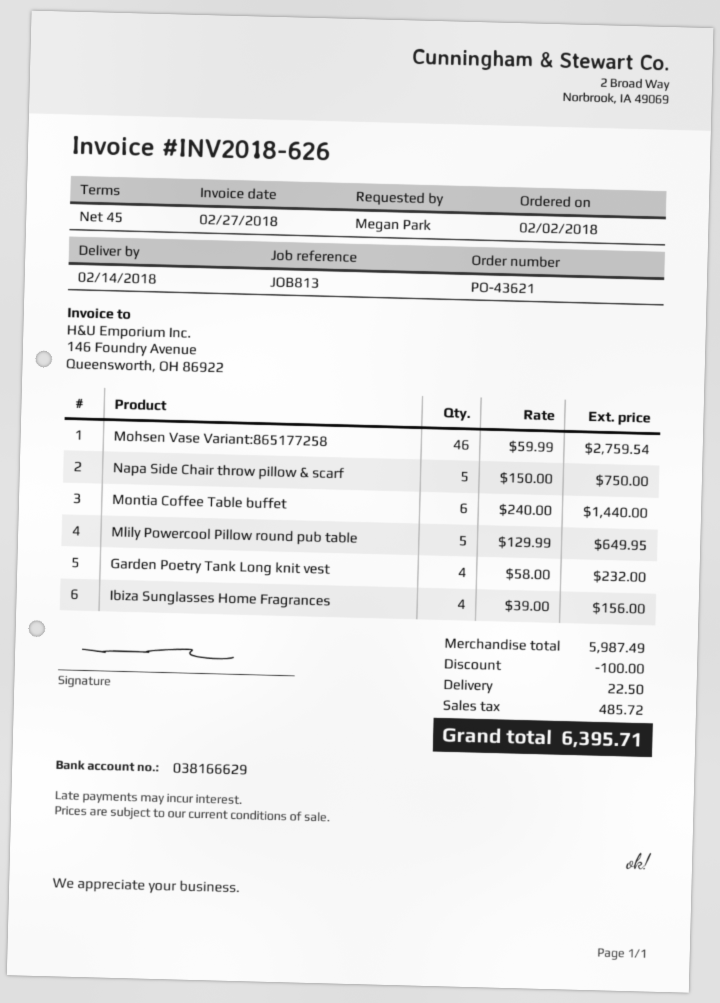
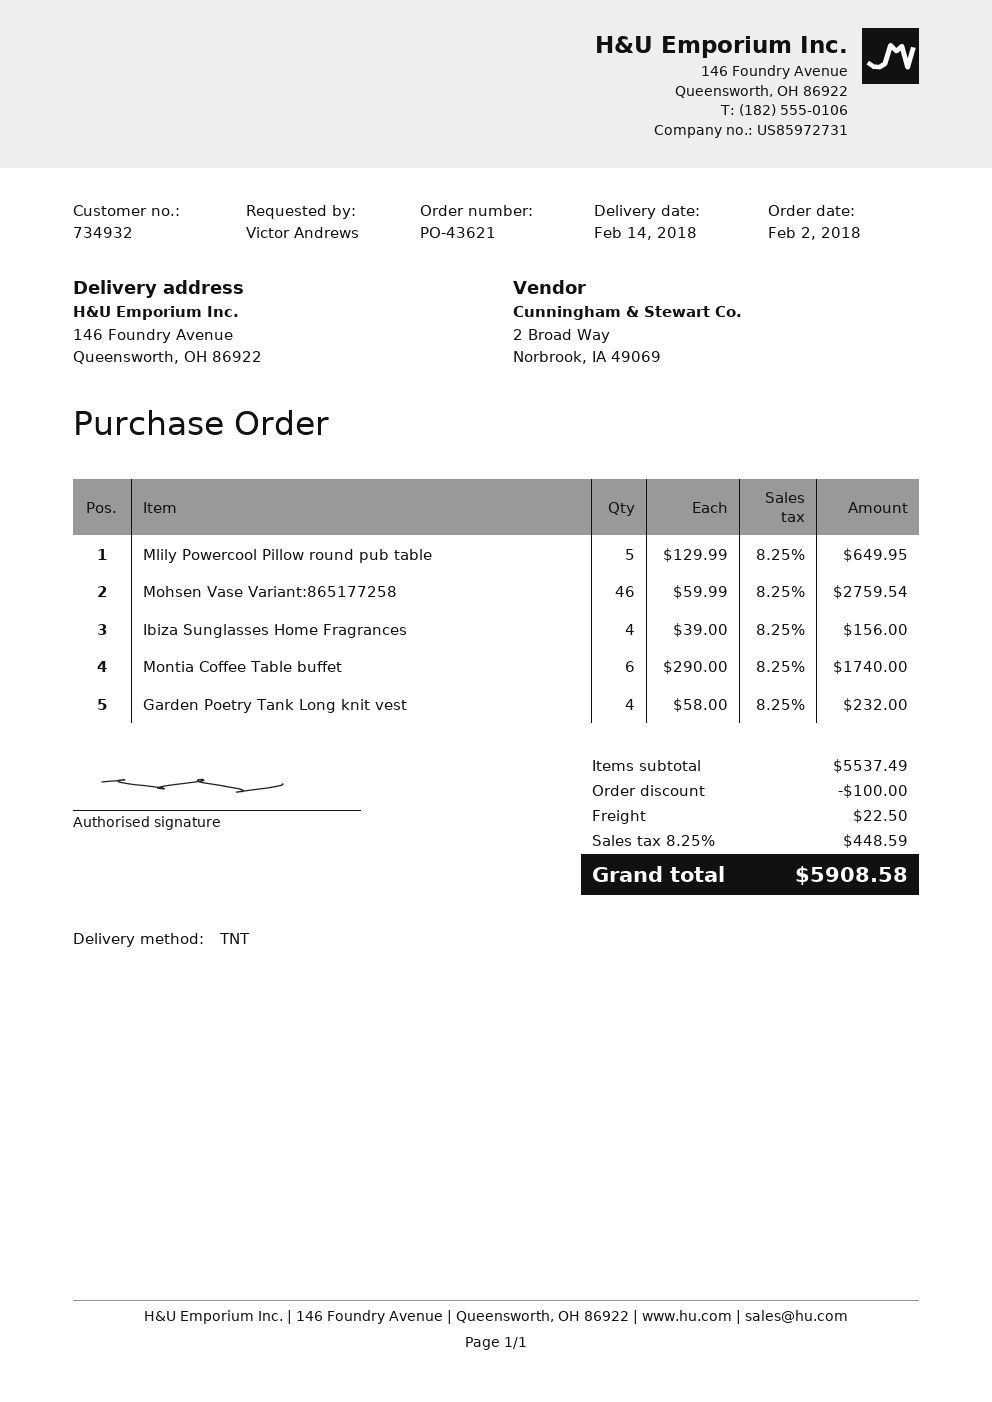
ordered by: Megan Park -> Victor Andrews
Napa Side Chair throw pillow & scarf: 5 x 150.00 = 750.00 -> none
Montia Coffee Table buffet: 6 x 240.00 = 1440.00 -> 6 x 290.00 = 1740.00
subtotal: 5987.49 -> 5537.49
tax: 485.72 -> 448.59
total: 6395.71 -> 5908.58

